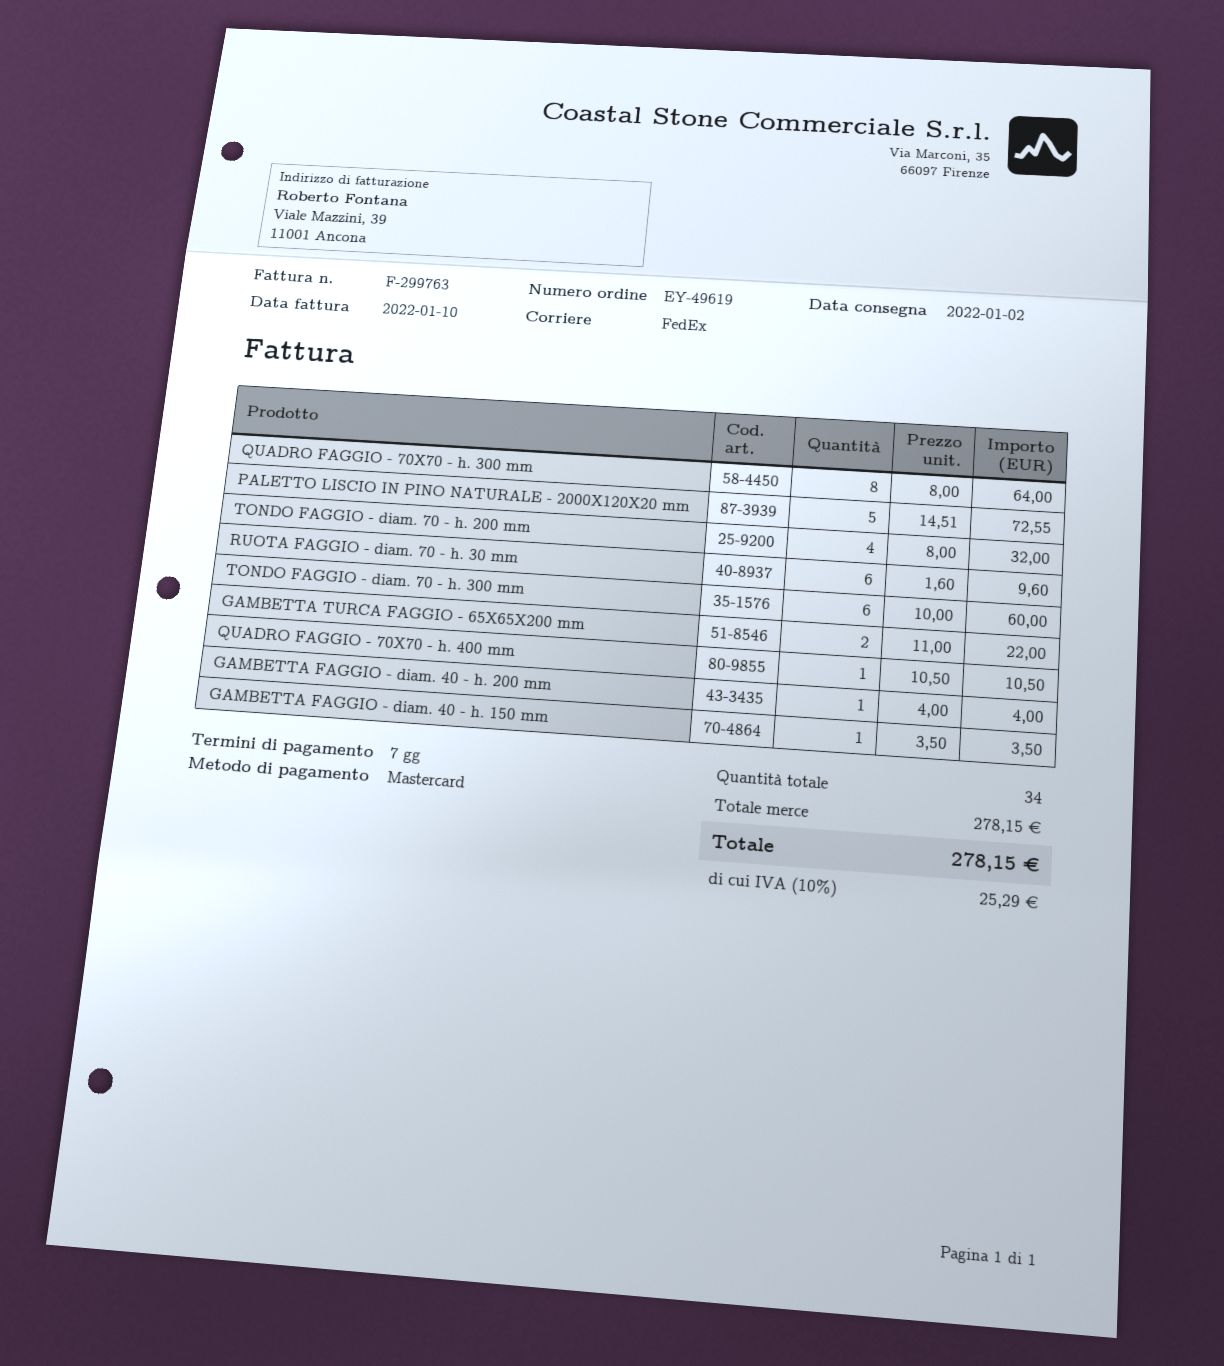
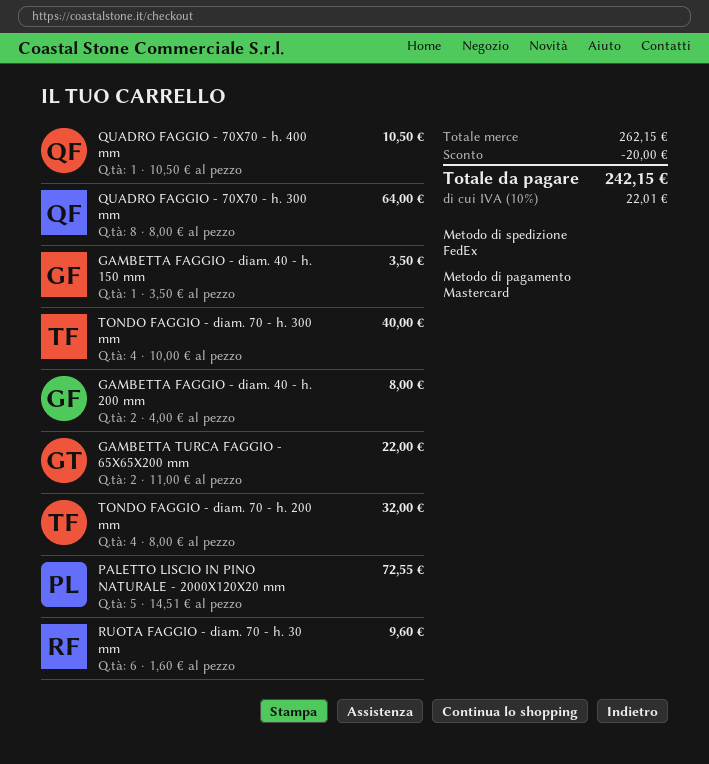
TONDO FAGGIO - diam. 70 - h. 300 mm: 6 x 10.00 = 60.00 -> 4 x 10.00 = 40.00
GAMBETTA FAGGIO - diam. 40 - h. 200 mm: 1 x 4.00 = 4.00 -> 2 x 4.00 = 8.00
subtotal: 278.15 -> 262.15
discount: none -> 20.00
tax: 10% = 25.29 -> 10% = 22.01
total: 278.15 -> 242.15

